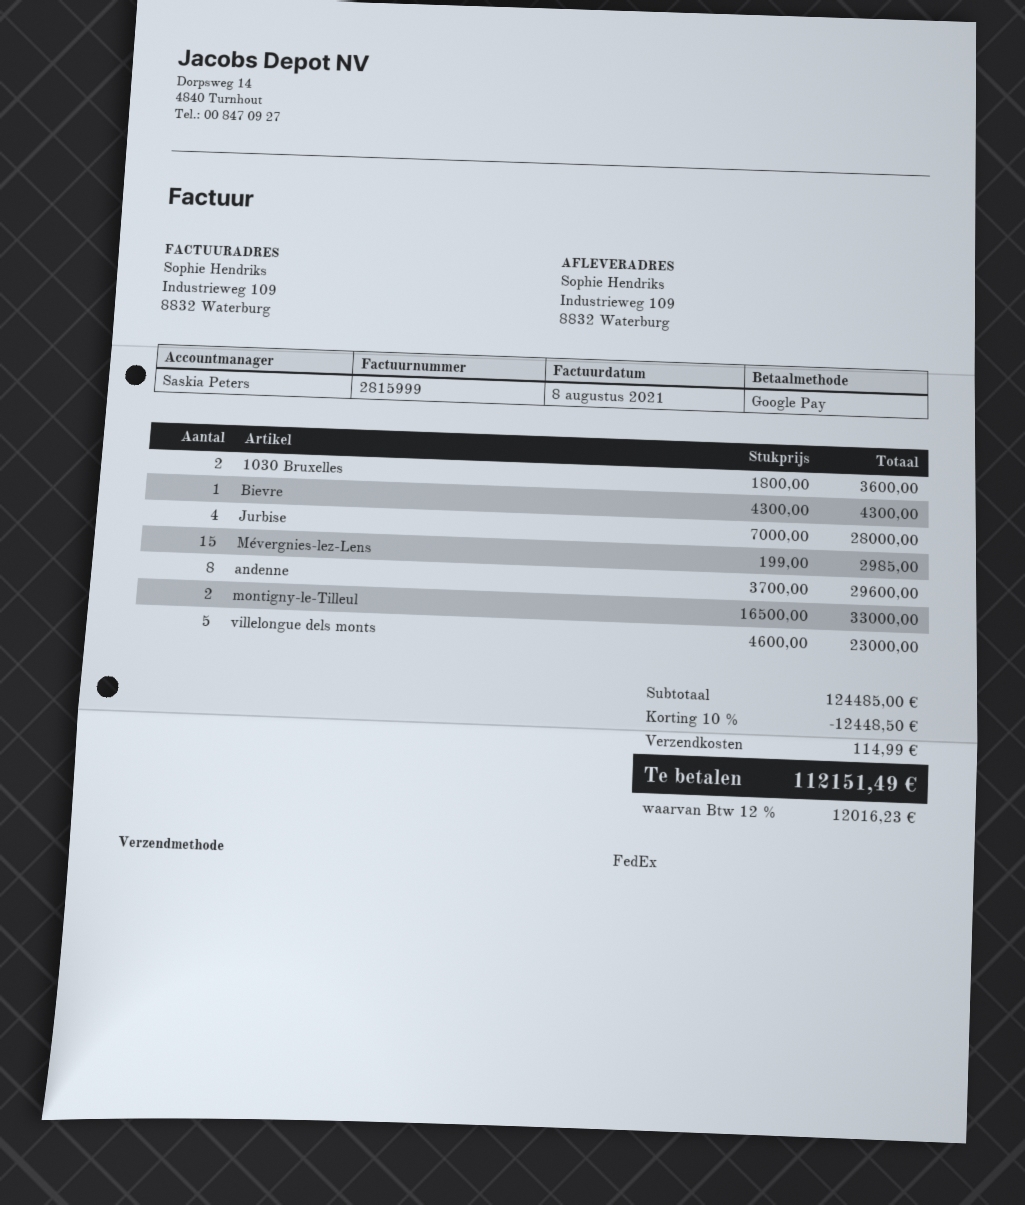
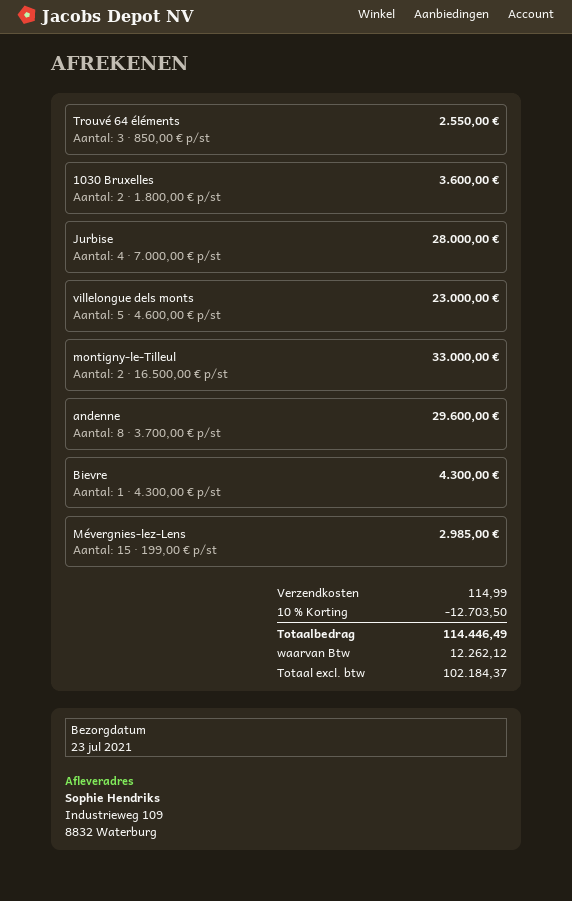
Trouvé 64 éléments: none -> 3 x 850.00 = 2550.00
discount: 10% = 12448.50 -> 10% = 12703.50
tax: 12016.23 -> 12262.12
total: 112151.49 -> 114446.49

